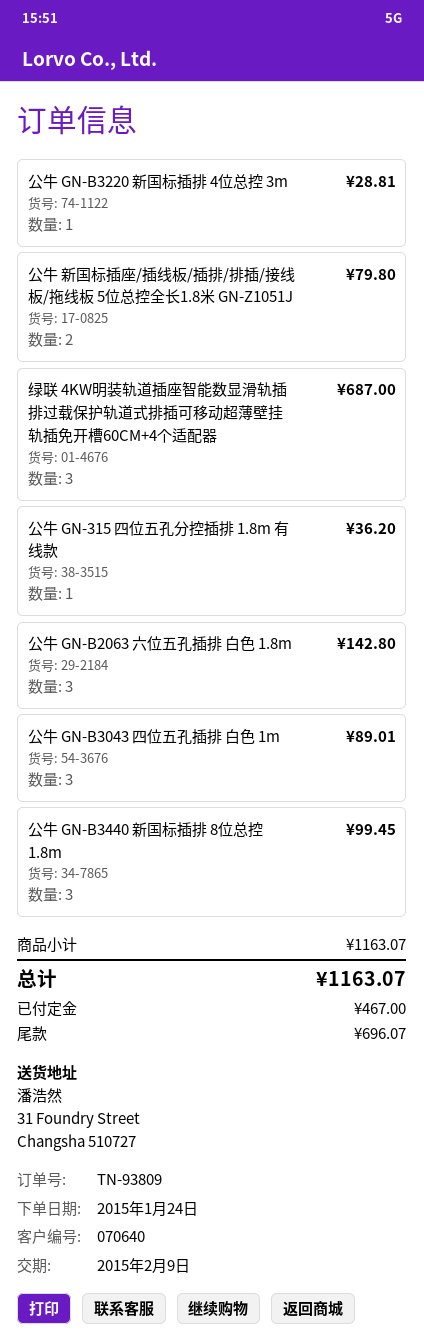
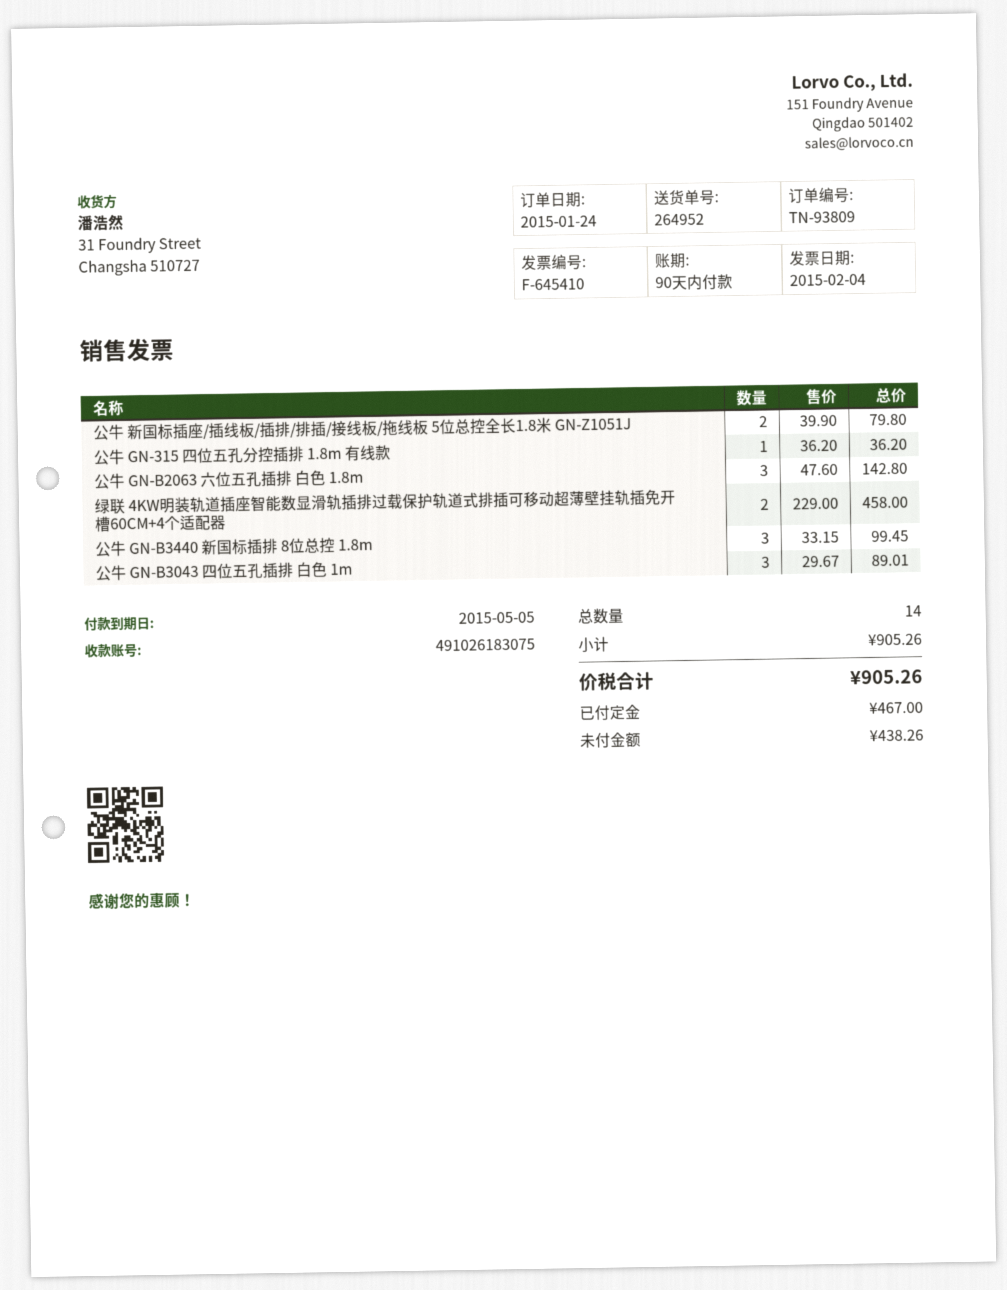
公牛 GN-B3220 新国标插排 4位总控 3m: 1 for 28.81 -> none
绿联 4KW明装轨道插座智能数显滑轨插排过载保护轨道式排插可移动超薄壁挂轨插免开槽60CM+4个适配器: 3 for 687.00 -> 2 for 458.00
subtotal: 1163.07 -> 905.26
total: 1163.07 -> 905.26
balance: 696.07 -> 438.26

